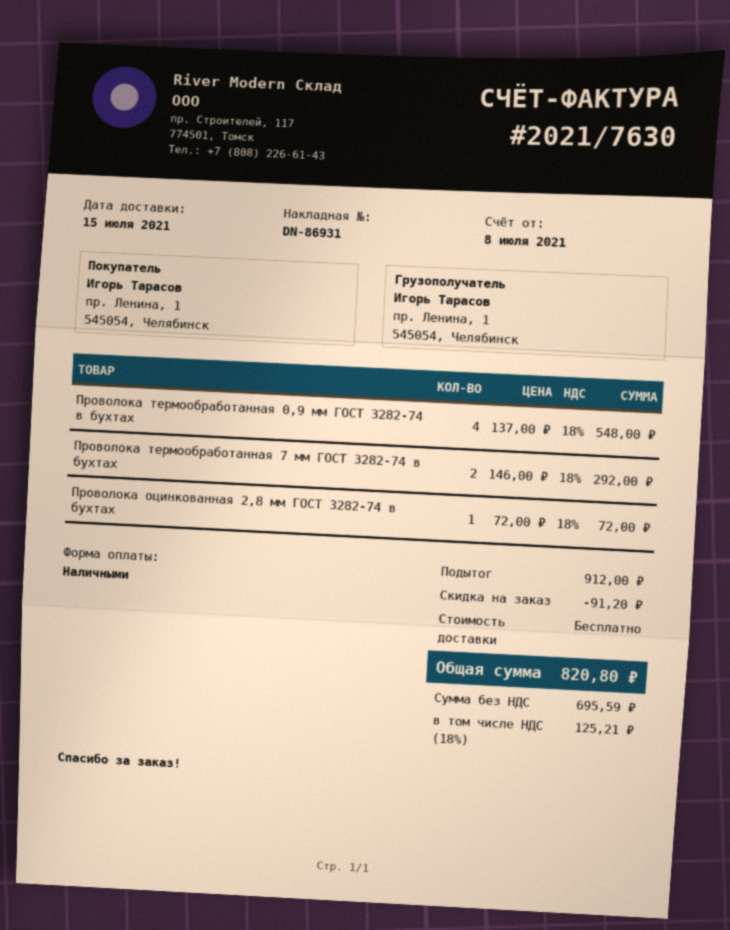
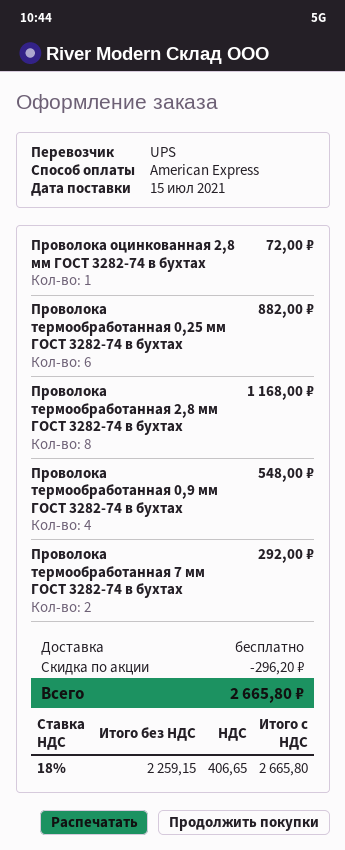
payment method: cash -> American Express
Проволока термообработанная 0,25 мм ГОСТ 3282-74 в бухтах: none -> 6 for 882.00
Проволока термообработанная 2,8 мм ГОСТ 3282-74 в бухтах: none -> 8 for 1168.00
discount: 91.20 -> 296.20
net: 695.59 -> 2259.15
tax: 18% = 125.21 -> 18% = 406.65
total: 820.80 -> 2665.80

